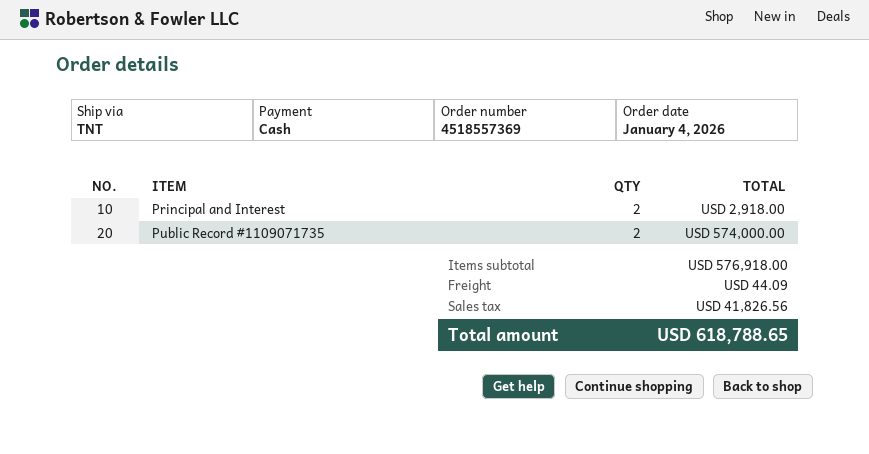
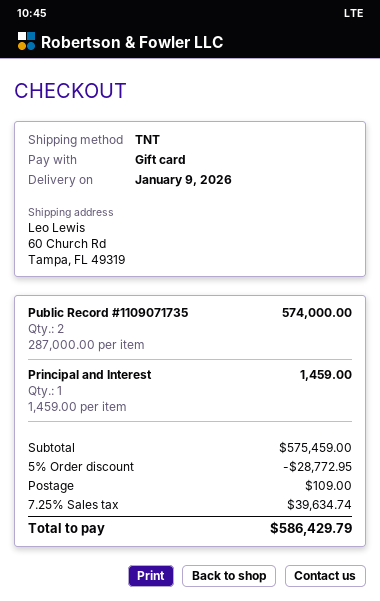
payment method: cash -> gift card
Principal and Interest: 2 for 2918.00 -> 1 for 1459.00
subtotal: 576918.00 -> 575459.00
discount: none -> 5% = 28772.95
shipping: 44.09 -> 109.00
tax: 41826.56 -> 39634.74
total: 618788.65 -> 586429.79

